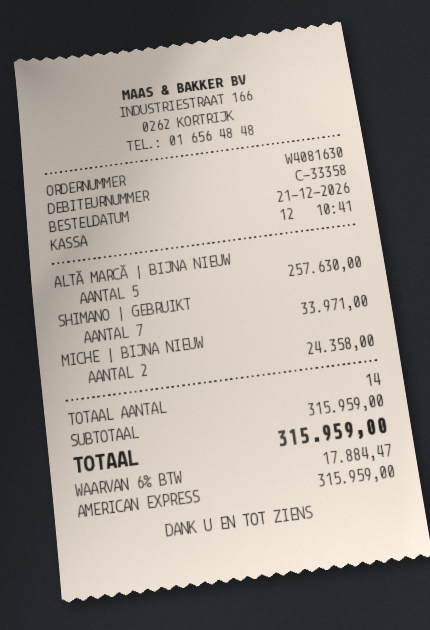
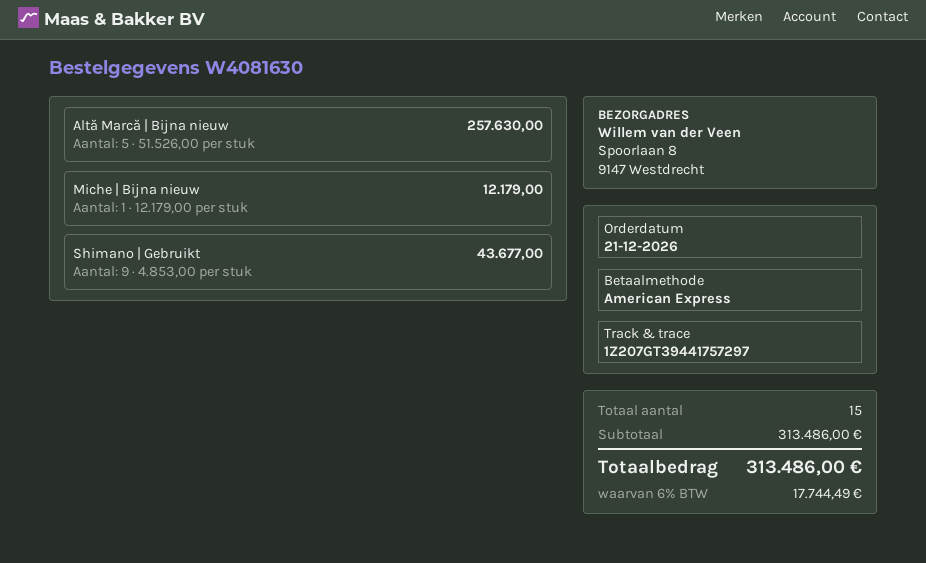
SHIMANO | GEBRUIKT: 7 for 33971.00 -> 9 for 43677.00
MICHE | BIJNA NIEUW: 2 for 24358.00 -> 1 for 12179.00
total quantity: 14 -> 15
subtotal: 315959.00 -> 313486.00
tax: 6% = 17884.47 -> 6% = 17744.49
total: 315959.00 -> 313486.00

